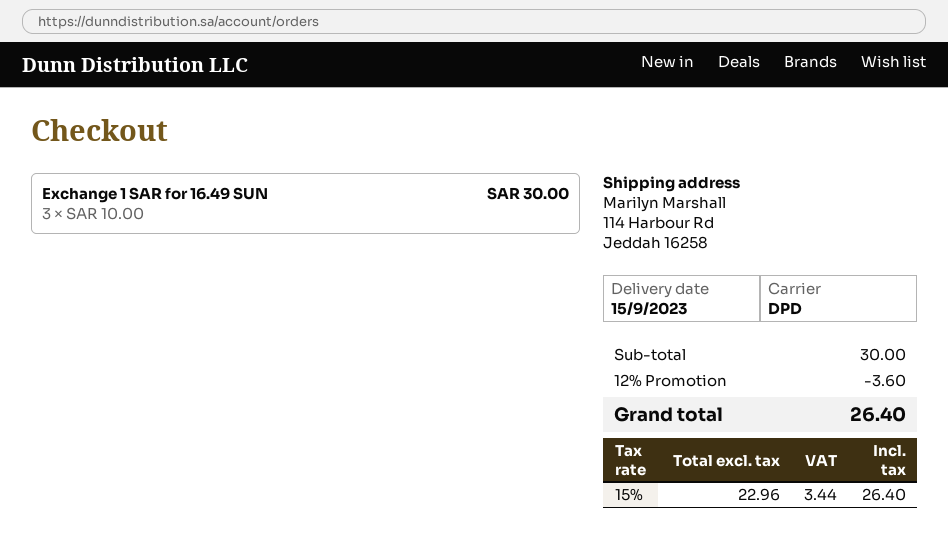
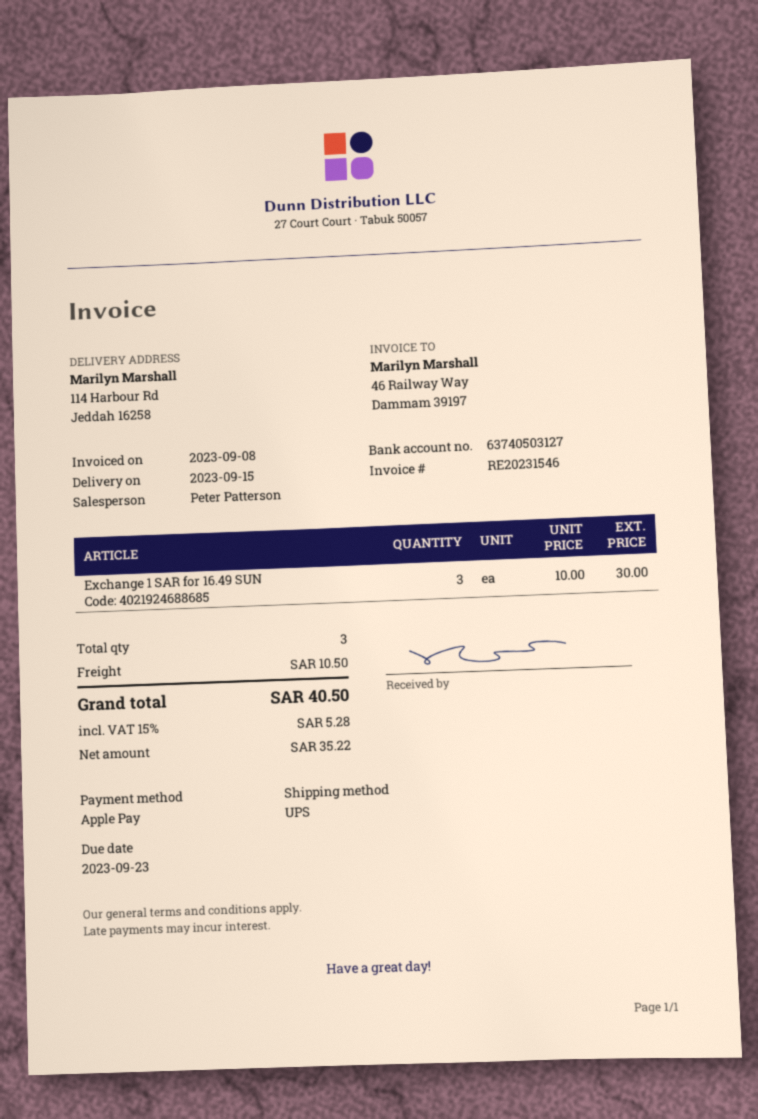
shipping method: DPD -> UPS
discount: 12% = 3.60 -> none
shipping: none -> 10.50
net: 22.96 -> 35.22
tax: 15% = 3.44 -> 15% = 5.28
total: 26.40 -> 40.50

